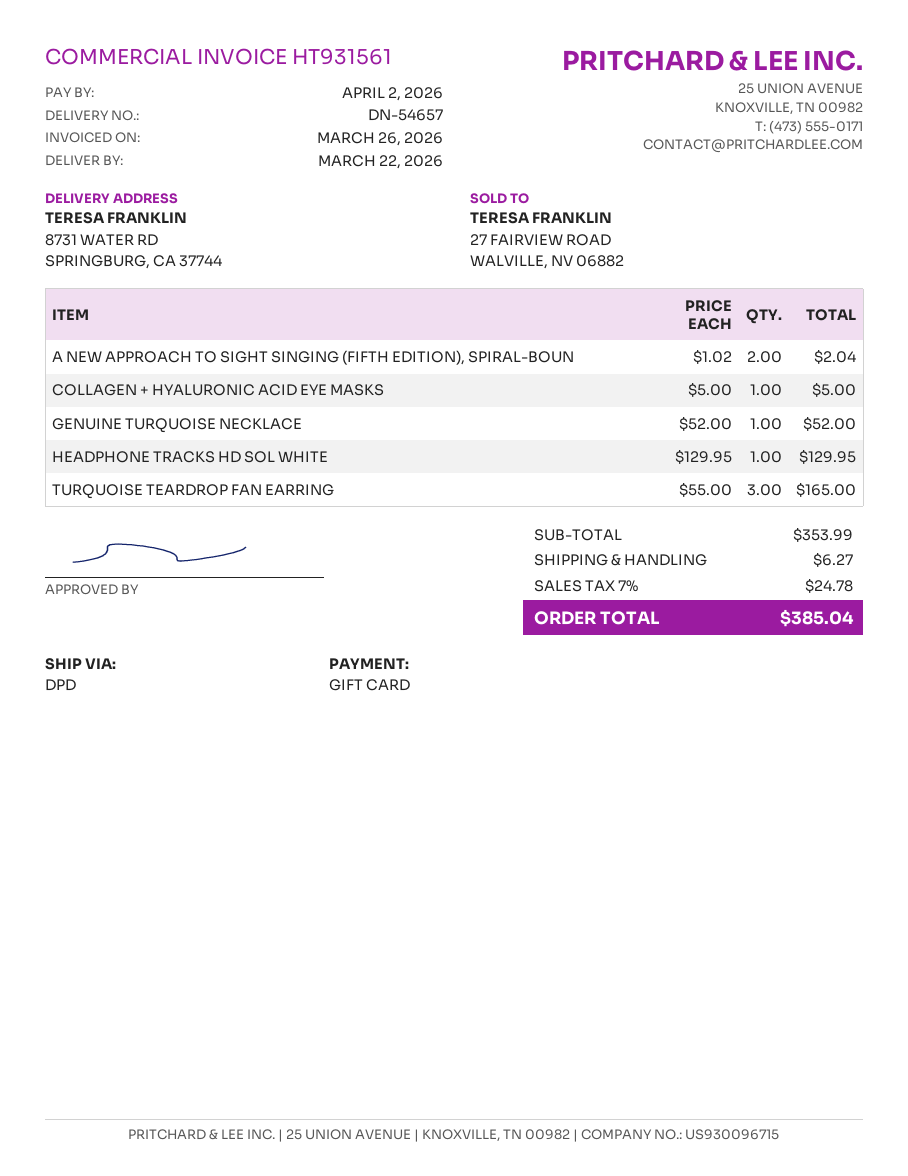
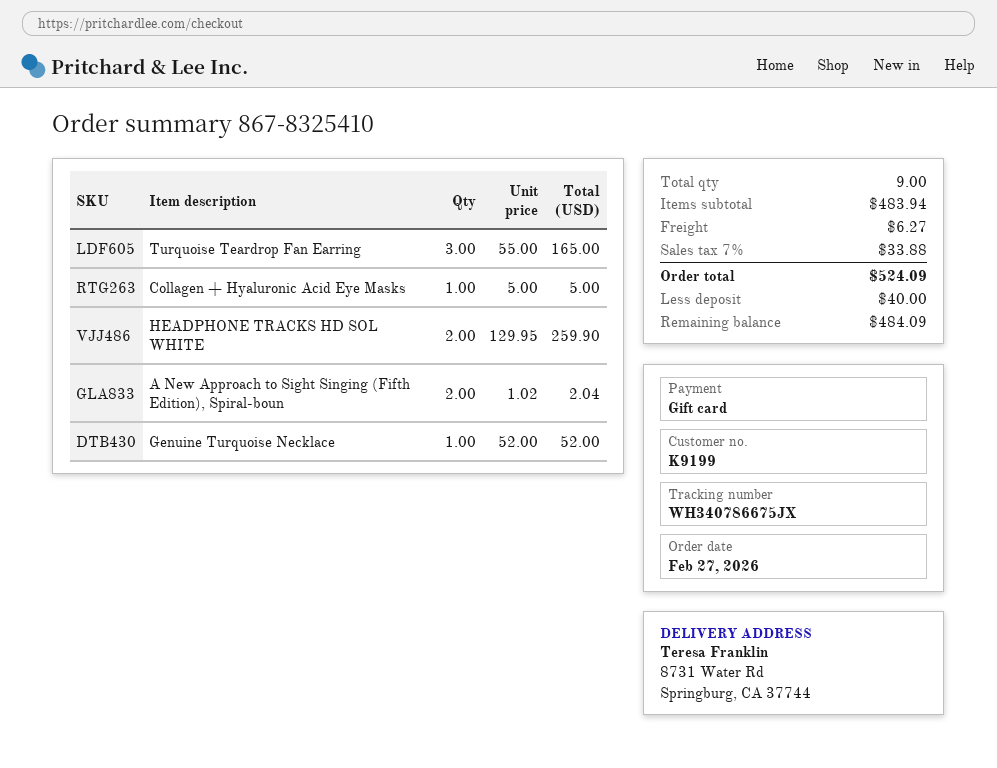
HEADPHONE TRACKS HD SOL WHITE: 1 x 129.95 = 129.95 -> 2 x 129.95 = 259.90
subtotal: 353.99 -> 483.94
tax: 7% = 24.78 -> 7% = 33.88
total: 385.04 -> 524.09

